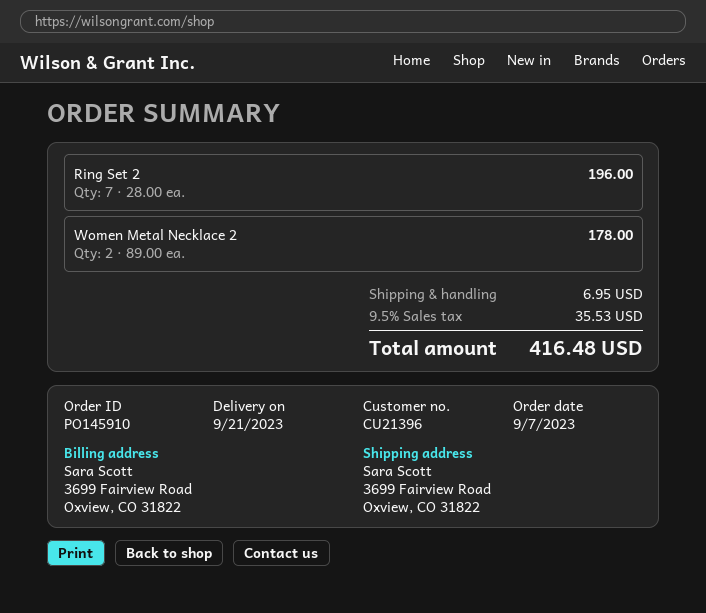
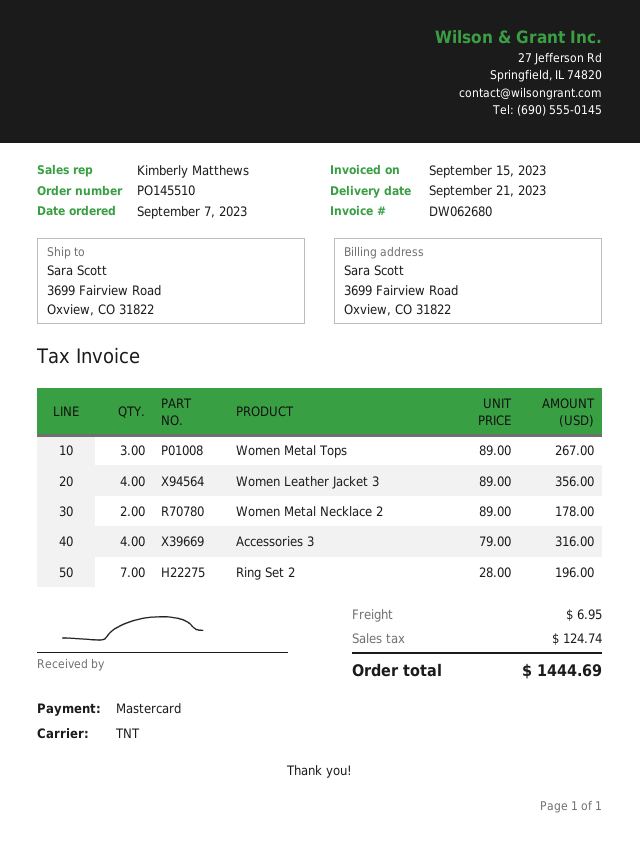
order number: PO145910 -> PO145510
Women Metal Tops: none -> 3 x 89.00 = 267.00
Women Leather Jacket 3: none -> 4 x 89.00 = 356.00
Accessories 3: none -> 4 x 79.00 = 316.00
tax: 35.53 -> 124.74
total: 416.48 -> 1444.69

